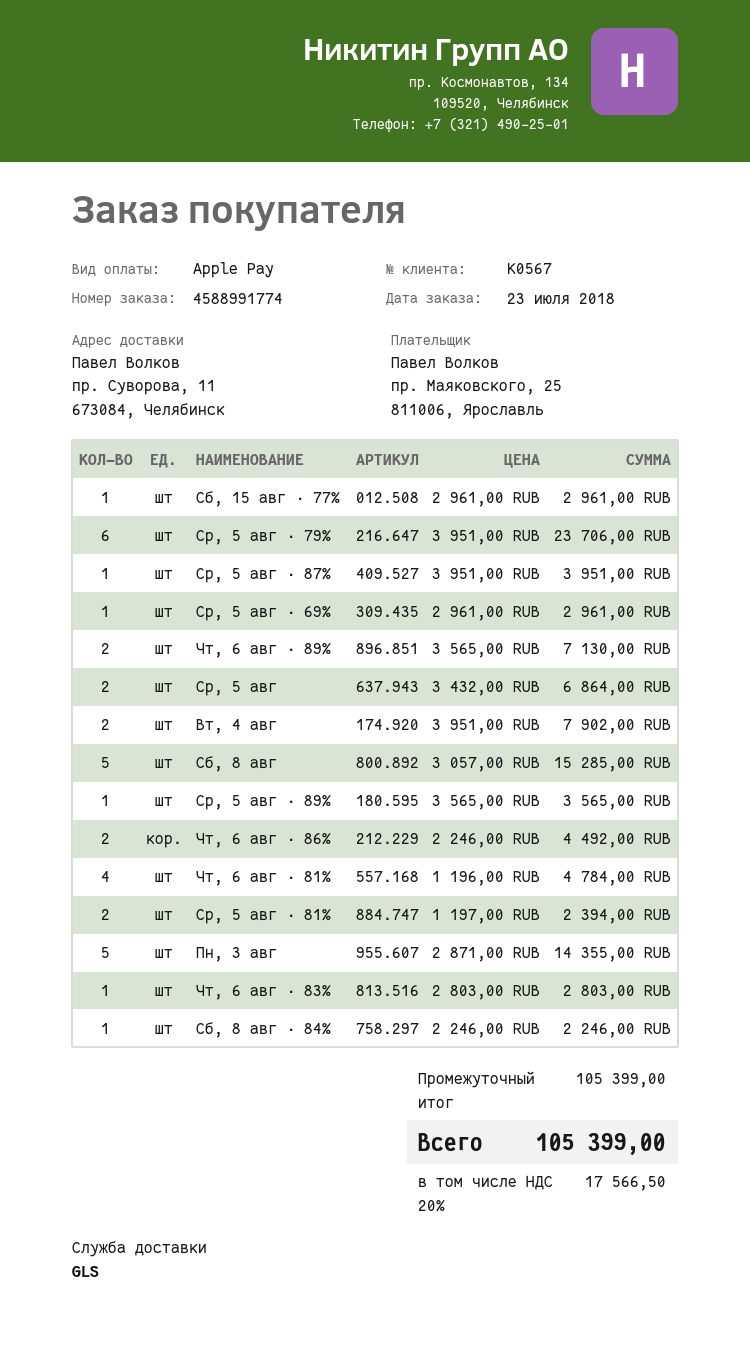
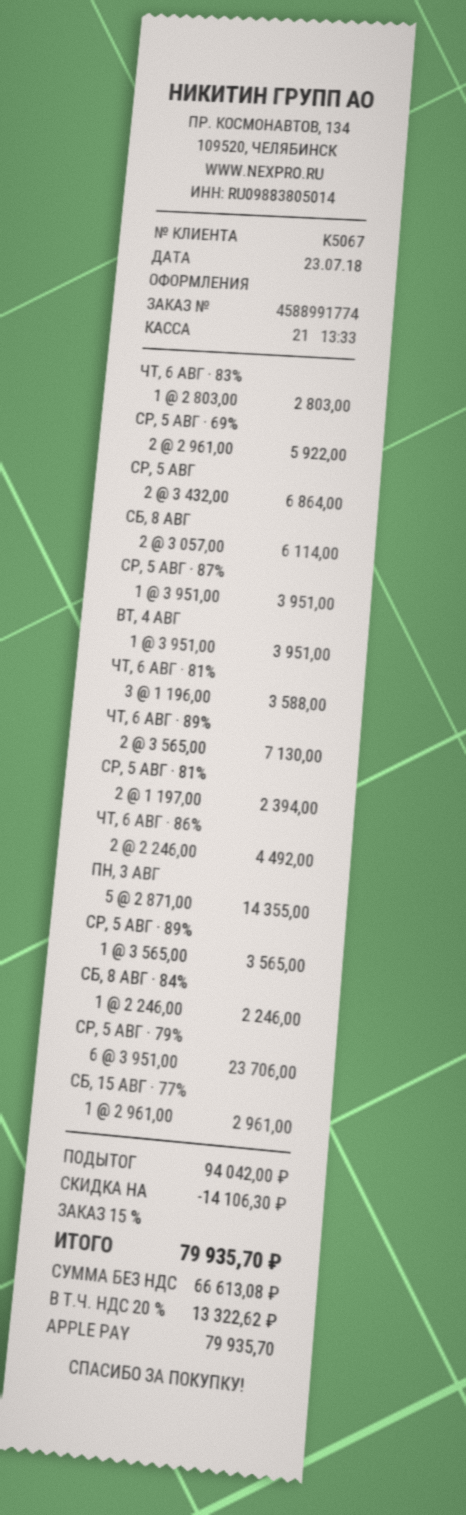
customer number: K0567 -> K5067
Ср, 5 авг · 69%: 1 x 2961.00 = 2961.00 -> 2 x 2961.00 = 5922.00
Вт, 4 авг: 2 x 3951.00 = 7902.00 -> 1 x 3951.00 = 3951.00
Сб, 8 авг: 5 x 3057.00 = 15285.00 -> 2 x 3057.00 = 6114.00
Чт, 6 авг · 81%: 4 x 1196.00 = 4784.00 -> 3 x 1196.00 = 3588.00
subtotal: 105399.00 -> 94042.00
discount: none -> 15% = 14106.30
tax: 20% = 17566.50 -> 20% = 13322.62
total: 105399.00 -> 79935.70

